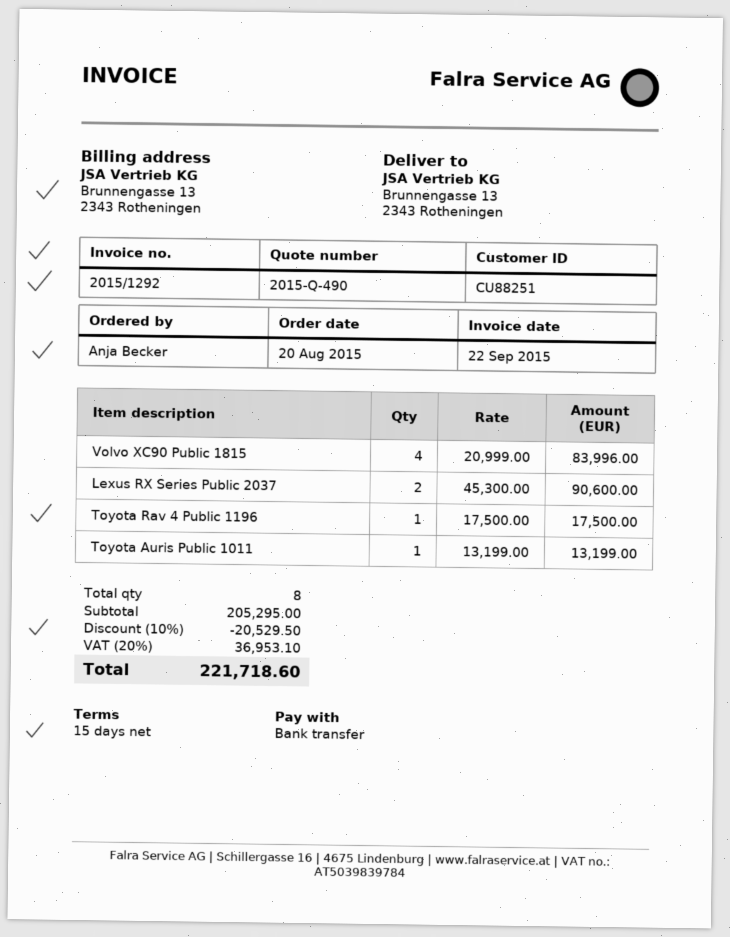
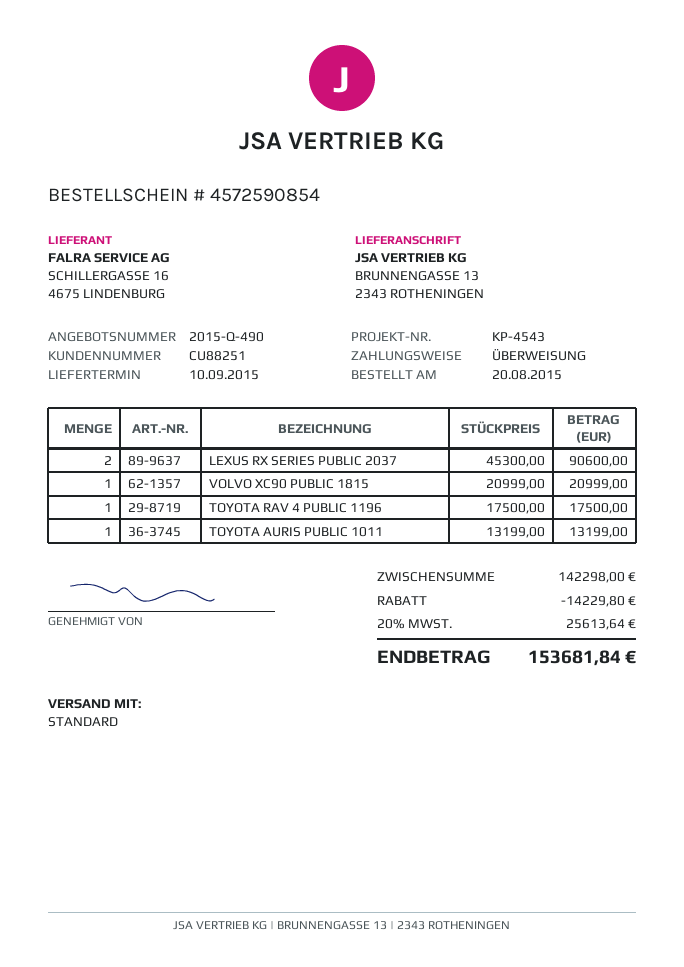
Volvo XC90 Public 1815: 4 x 20999.00 = 83996.00 -> 1 x 20999.00 = 20999.00
subtotal: 205295.00 -> 142298.00
discount: 20529.50 -> 14229.80
tax: 20% = 36953.10 -> 20% = 25613.64
total: 221718.60 -> 153681.84

